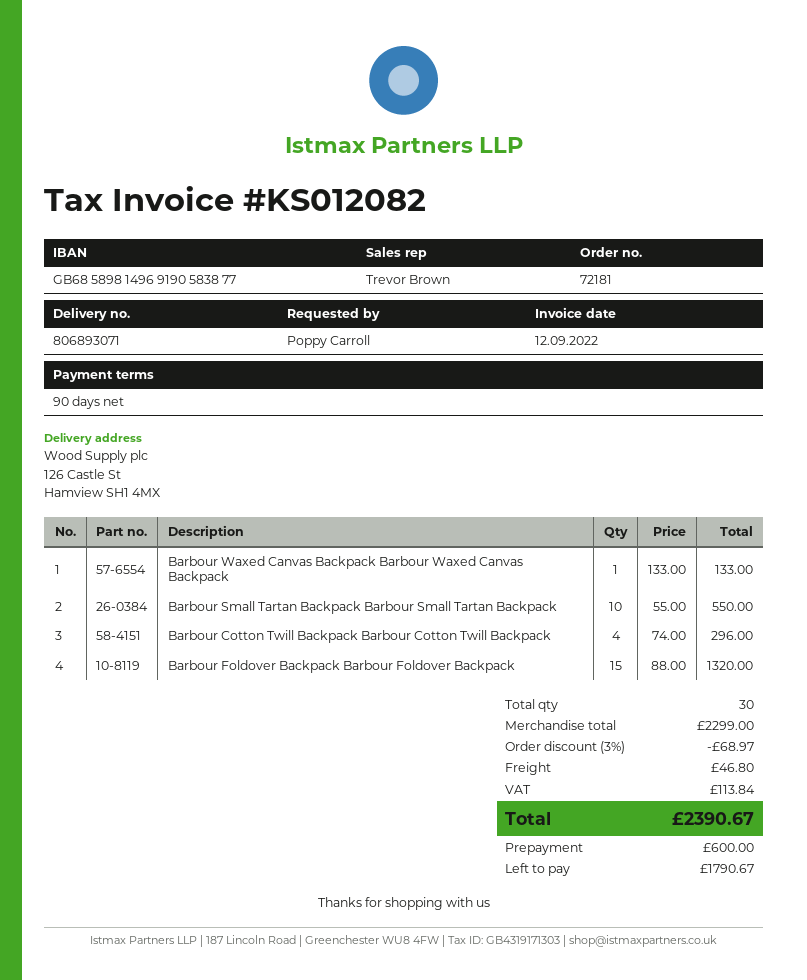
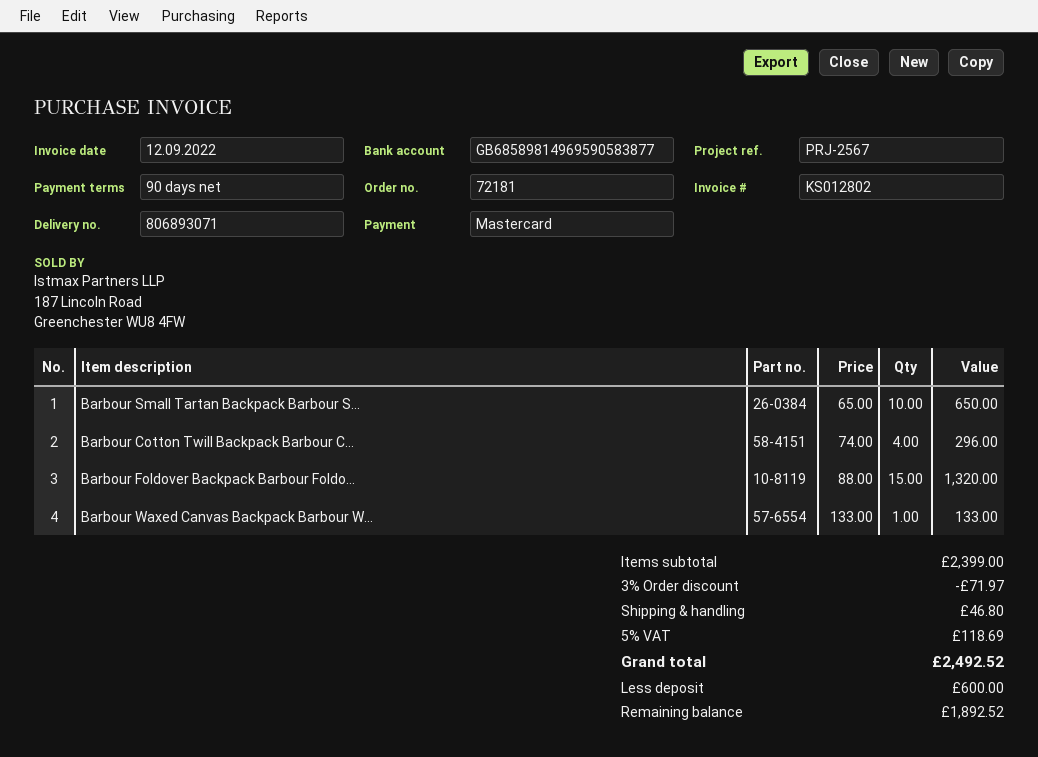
invoice number: KS012082 -> KS012802
bank account: GB68589814969190583877 -> GB68589814969590583877
Barbour Small Tartan Backpack Barbour Small Tartan Backpack: 10 x 55.00 = 550.00 -> 10 x 65.00 = 650.00
subtotal: 2299.00 -> 2399.00
discount: 3% = 68.97 -> 3% = 71.97
tax: 113.84 -> 118.69
total: 2390.67 -> 2492.52
balance: 1790.67 -> 1892.52

